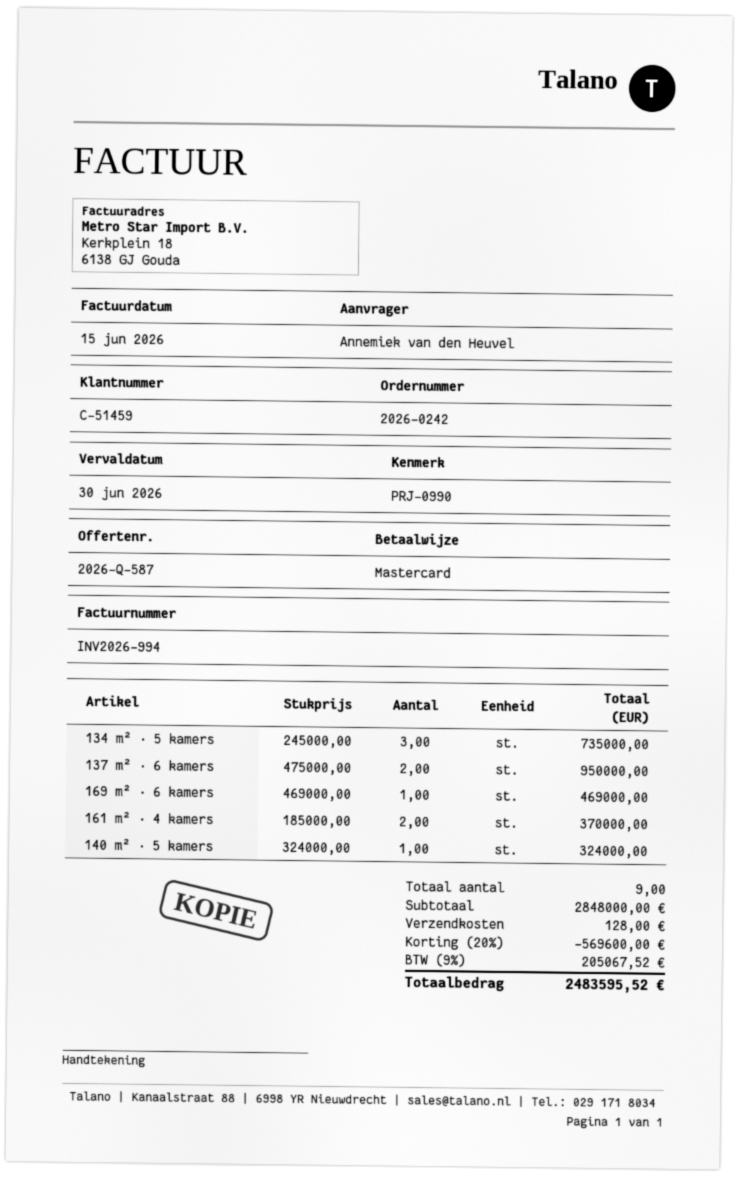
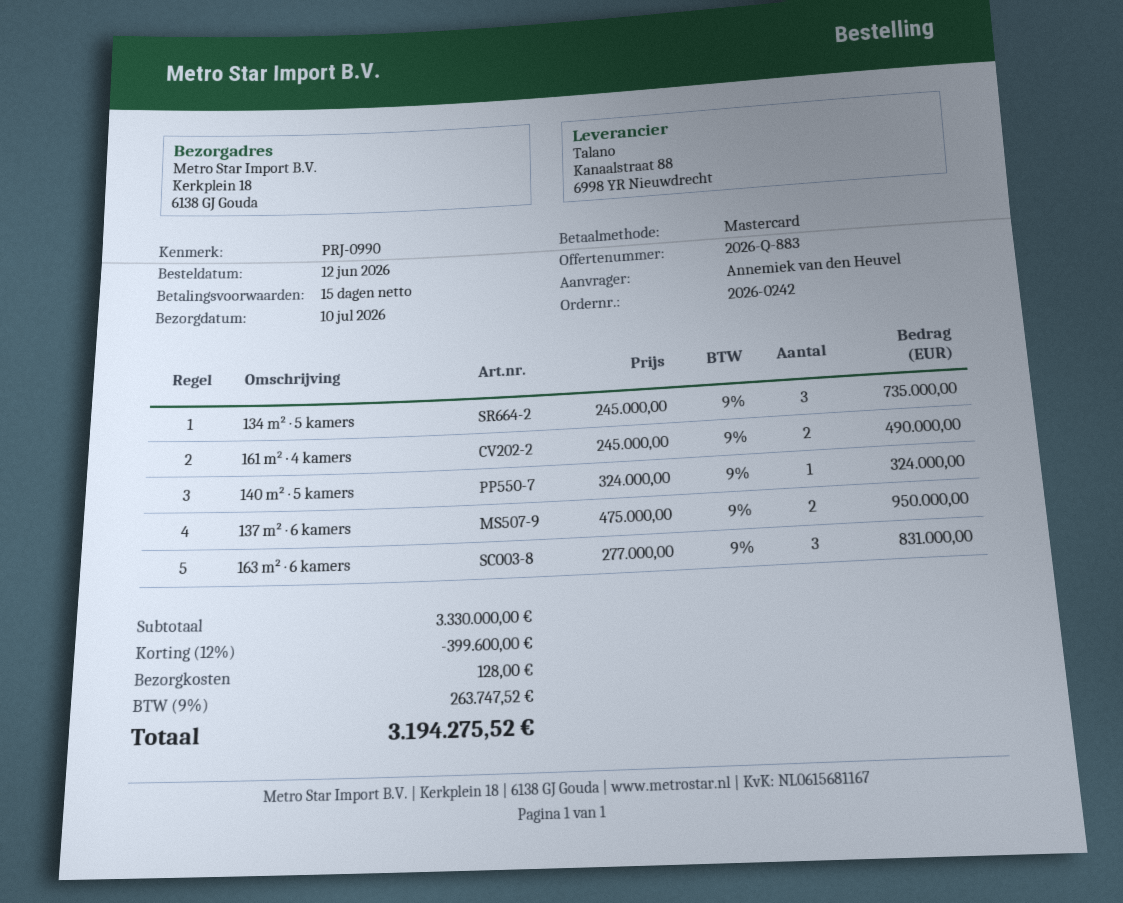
quote number: 2026-Q-587 -> 2026-Q-883
169 m² · 6 kamers: 1 x 469000.00 = 469000.00 -> none
161 m² · 4 kamers: 2 x 185000.00 = 370000.00 -> 2 x 245000.00 = 490000.00
163 m² · 6 kamers: none -> 3 x 277000.00 = 831000.00
subtotal: 2848000.00 -> 3330000.00
discount: 20% = 569600.00 -> 12% = 399600.00
tax: 9% = 205067.52 -> 9% = 263747.52
total: 2483595.52 -> 3194275.52

